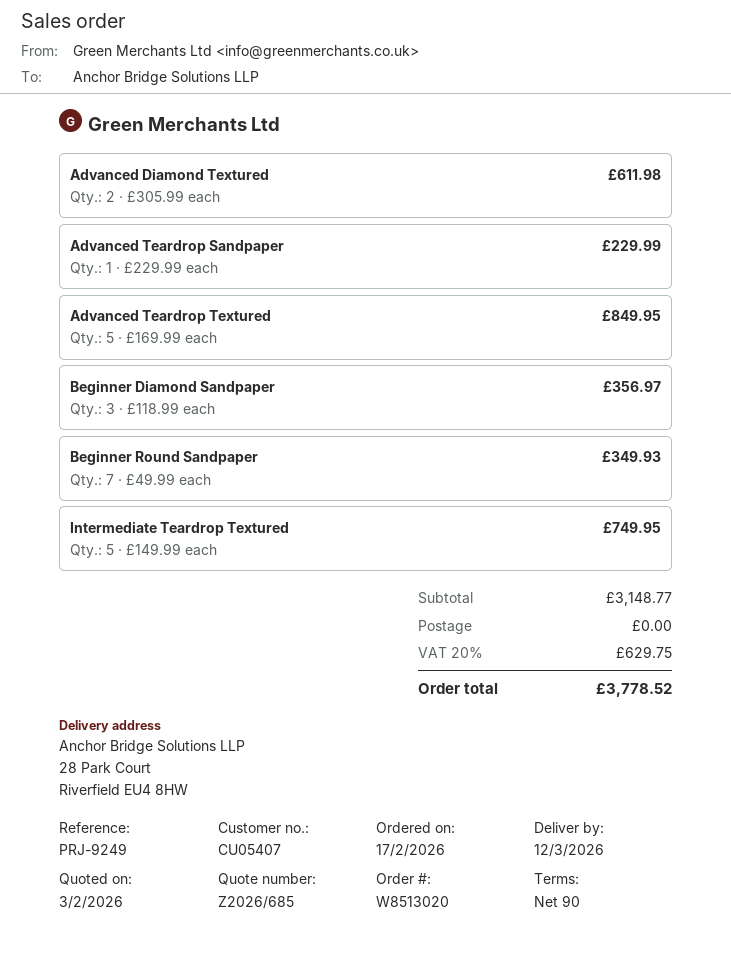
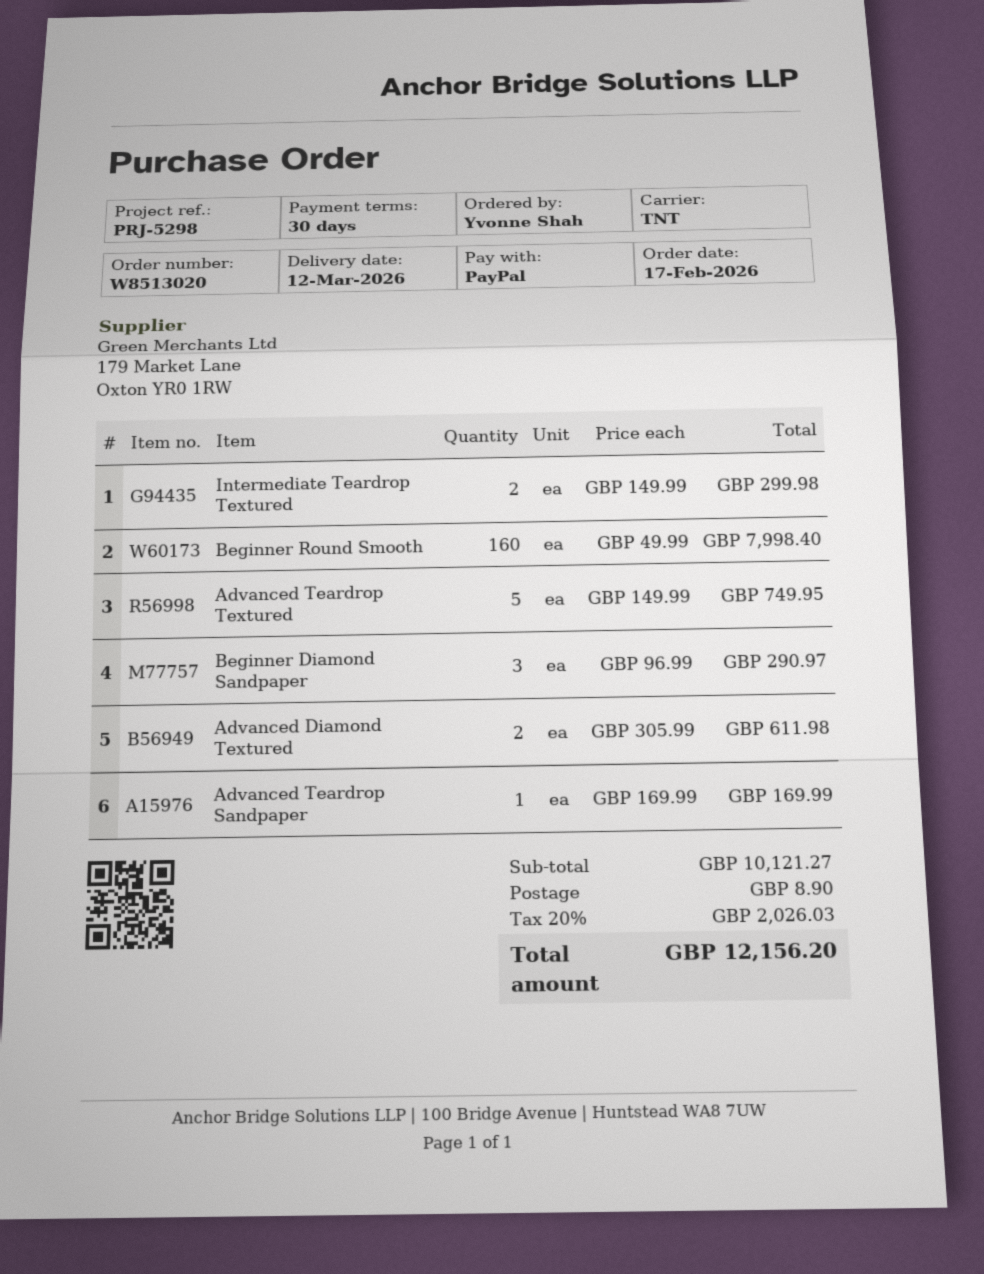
payment terms: 90 days -> 30 days
reference: PRJ-9249 -> PRJ-5298
Advanced Teardrop Sandpaper: 1 x 229.99 = 229.99 -> 1 x 169.99 = 169.99
Advanced Teardrop Textured: 5 x 169.99 = 849.95 -> 5 x 149.99 = 749.95
Beginner Diamond Sandpaper: 3 x 118.99 = 356.97 -> 3 x 96.99 = 290.97
Beginner Round Sandpaper: 7 x 49.99 = 349.93 -> none
Intermediate Teardrop Textured: 5 x 149.99 = 749.95 -> 2 x 149.99 = 299.98
Beginner Round Smooth: none -> 160 x 49.99 = 7998.40
subtotal: 3148.77 -> 10121.27
shipping: 0.00 -> 8.90
tax: 20% = 629.75 -> 20% = 2026.03
total: 3778.52 -> 12156.20

